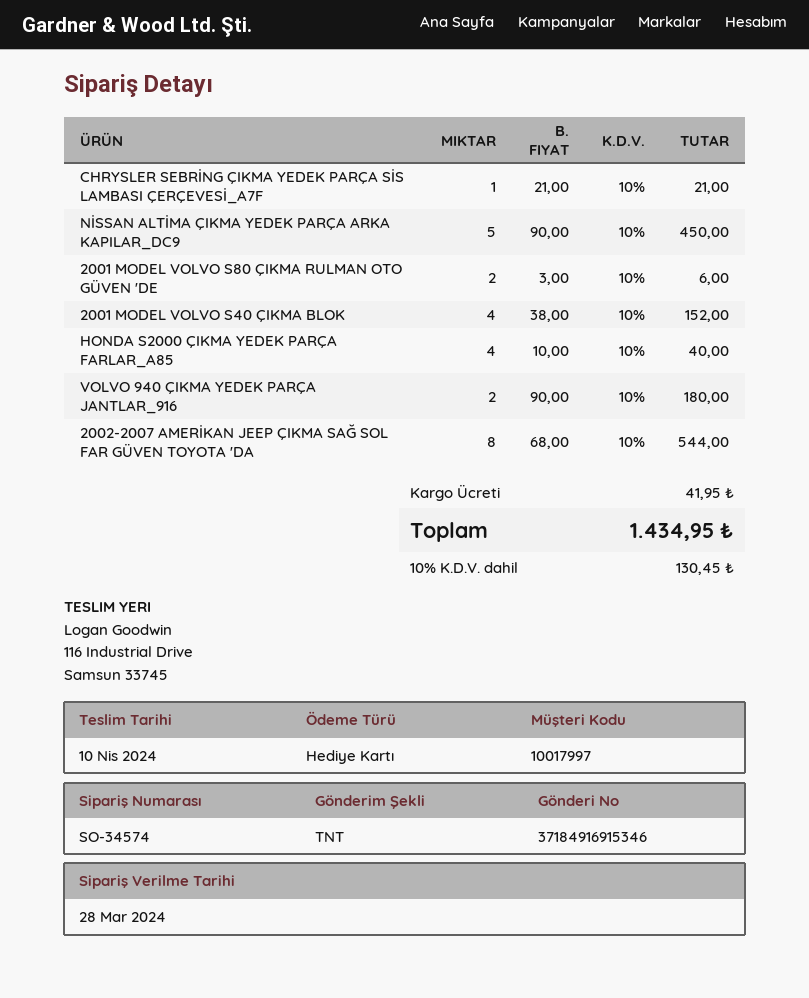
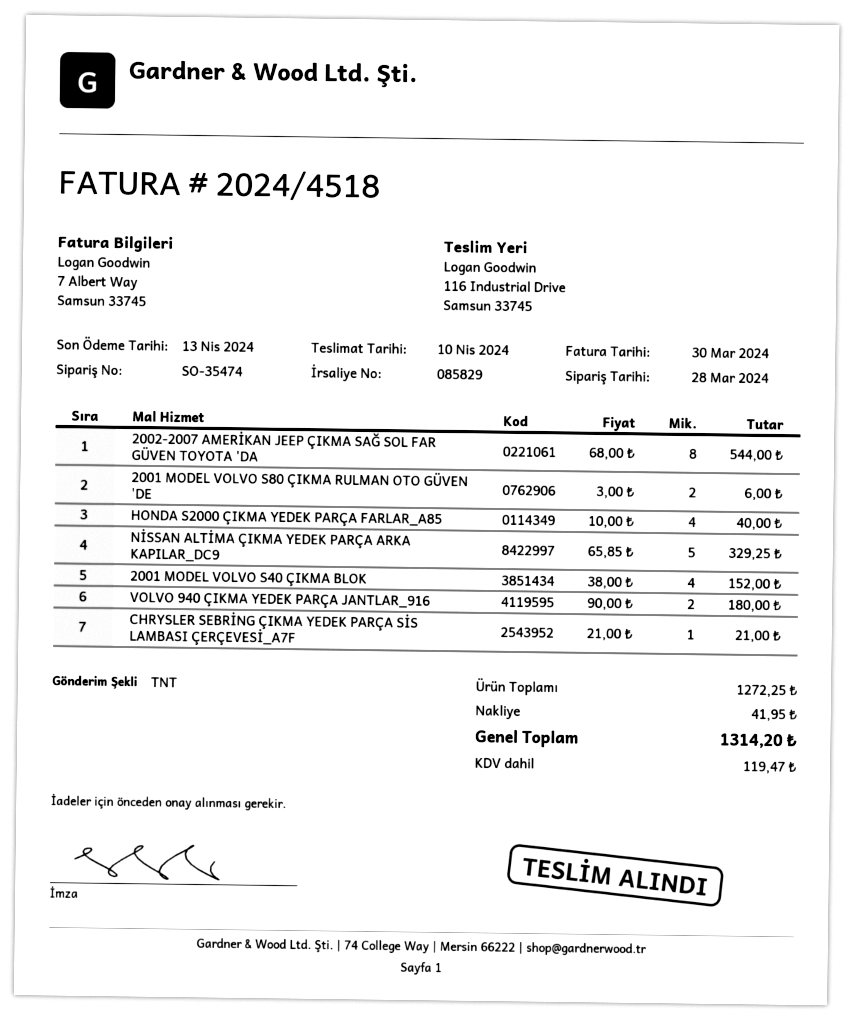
order number: SO-34574 -> SO-35474
NİSSAN ALTİMA ÇIKMA YEDEK PARÇA ARKA KAPILAR_DC9: 5 x 90.00 = 450.00 -> 5 x 65.85 = 329.25
tax: 130.45 -> 119.47
total: 1434.95 -> 1314.20

